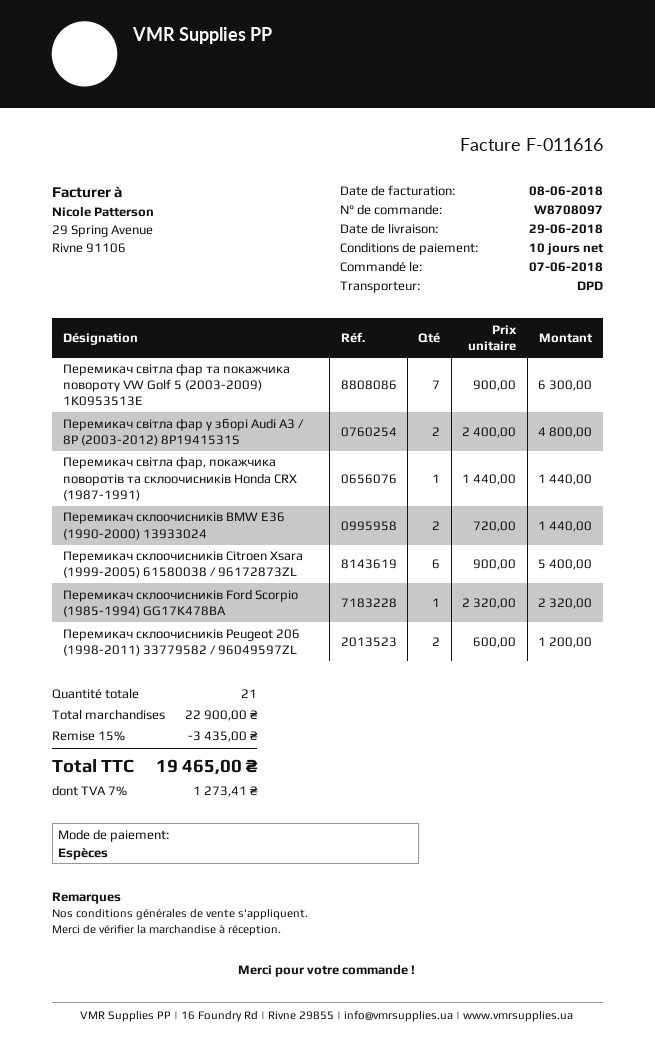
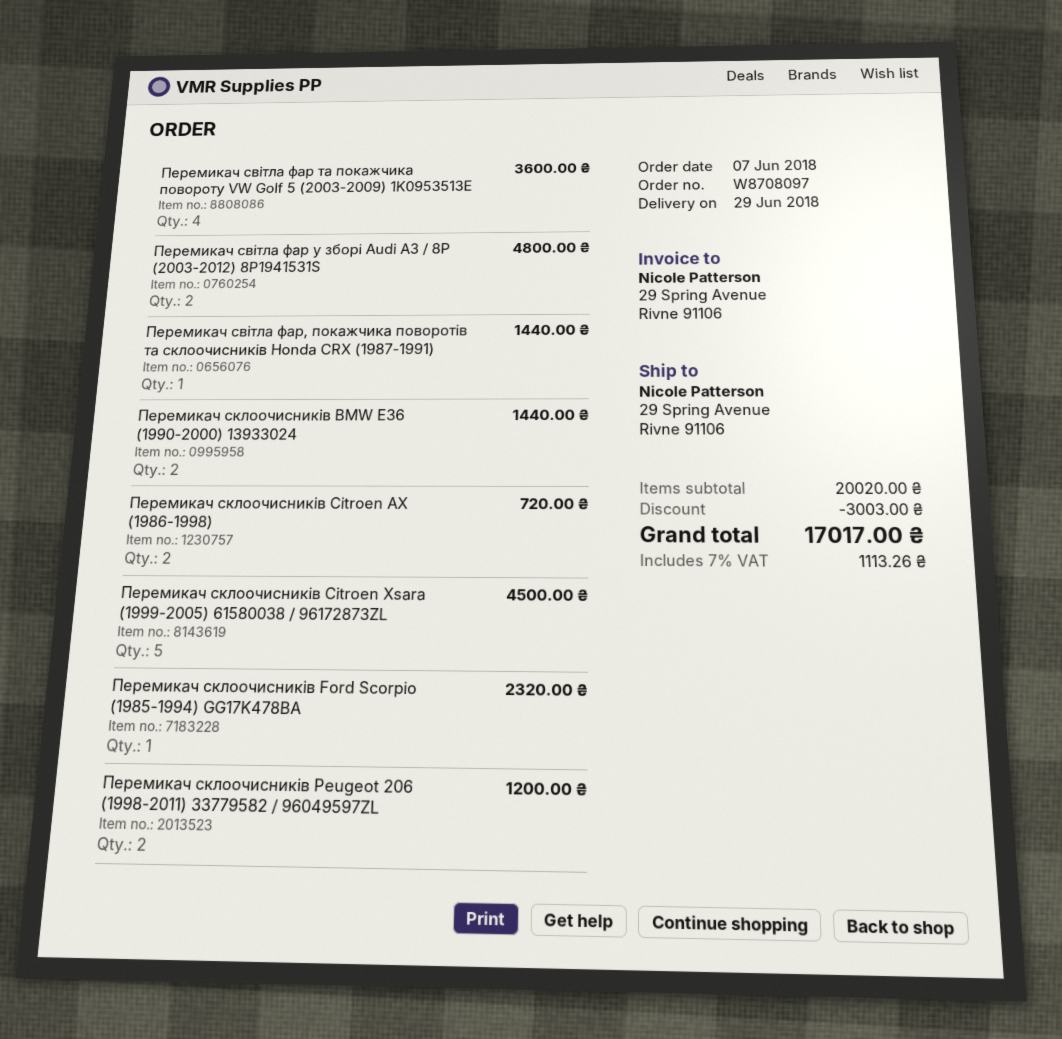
Перемикач світла фар та покажчика повороту VW Golf 5 (2003-2009) 1K0953513E: 7 for 6300.00 -> 4 for 3600.00
Перемикач склоочисників Citroen Xsara (1999-2005) 61580038 / 96172873ZL: 6 for 5400.00 -> 5 for 4500.00
Перемикач склоочисників Citroen AX (1986-1998): none -> 2 for 720.00
subtotal: 22900.00 -> 20020.00
discount: 3435.00 -> 3003.00
tax: 7% = 1273.41 -> 7% = 1113.26
total: 19465.00 -> 17017.00

